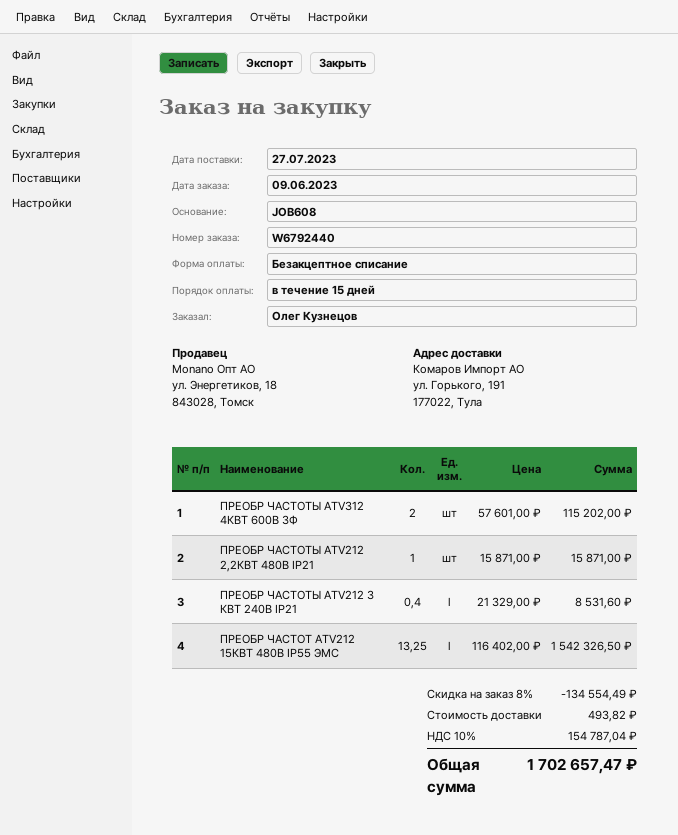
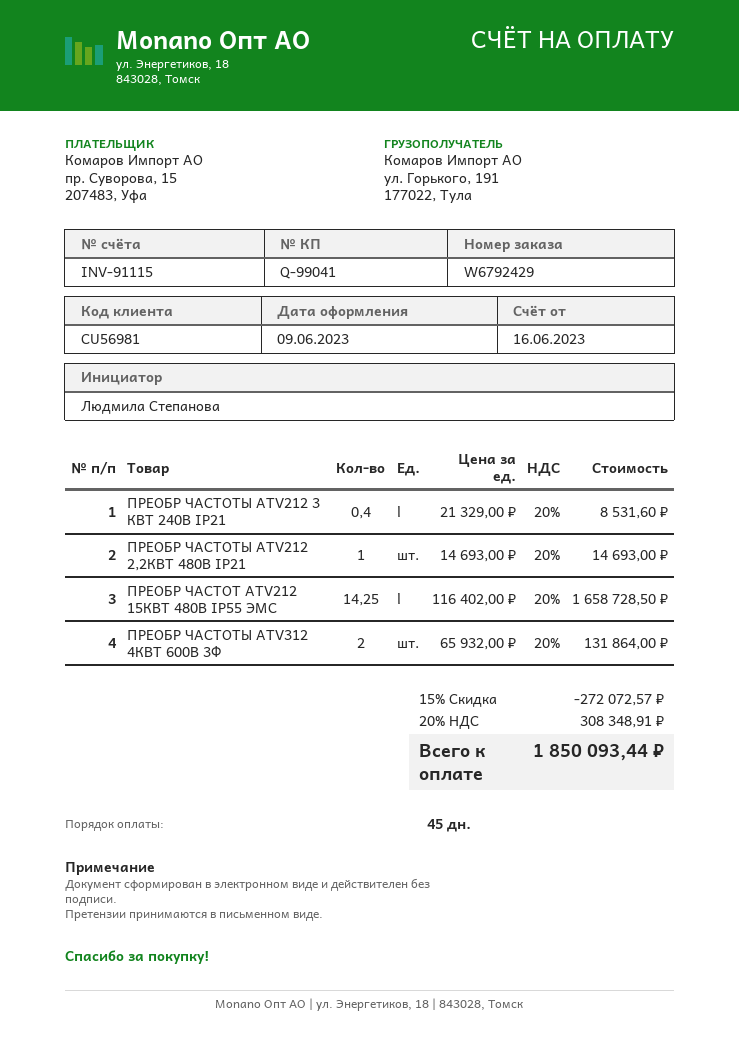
order number: W6792440 -> W6792429
payment terms: 15 days -> 45 days
ordered by: Олег Кузнецов -> Людмила Степанова
ПРЕОБР ЧАСТОТЫ ATV312 4КВТ 600В 3Ф: 2 x 57601.00 = 115202.00 -> 2 x 65932.00 = 131864.00
ПРЕОБР ЧАСТОТЫ ATV212 2,2КВТ 480В IP21: 1 x 15871.00 = 15871.00 -> 1 x 14693.00 = 14693.00
ПРЕОБР ЧАСТОТ ATV212 15КВТ 480В IP55 ЭМС: 13.25 x 116402.00 = 1542326.50 -> 14.25 x 116402.00 = 1658728.50
discount: 8% = 134554.49 -> 15% = 272072.57
shipping: 493.82 -> none
tax: 10% = 154787.04 -> 20% = 308348.91
total: 1702657.47 -> 1850093.44

